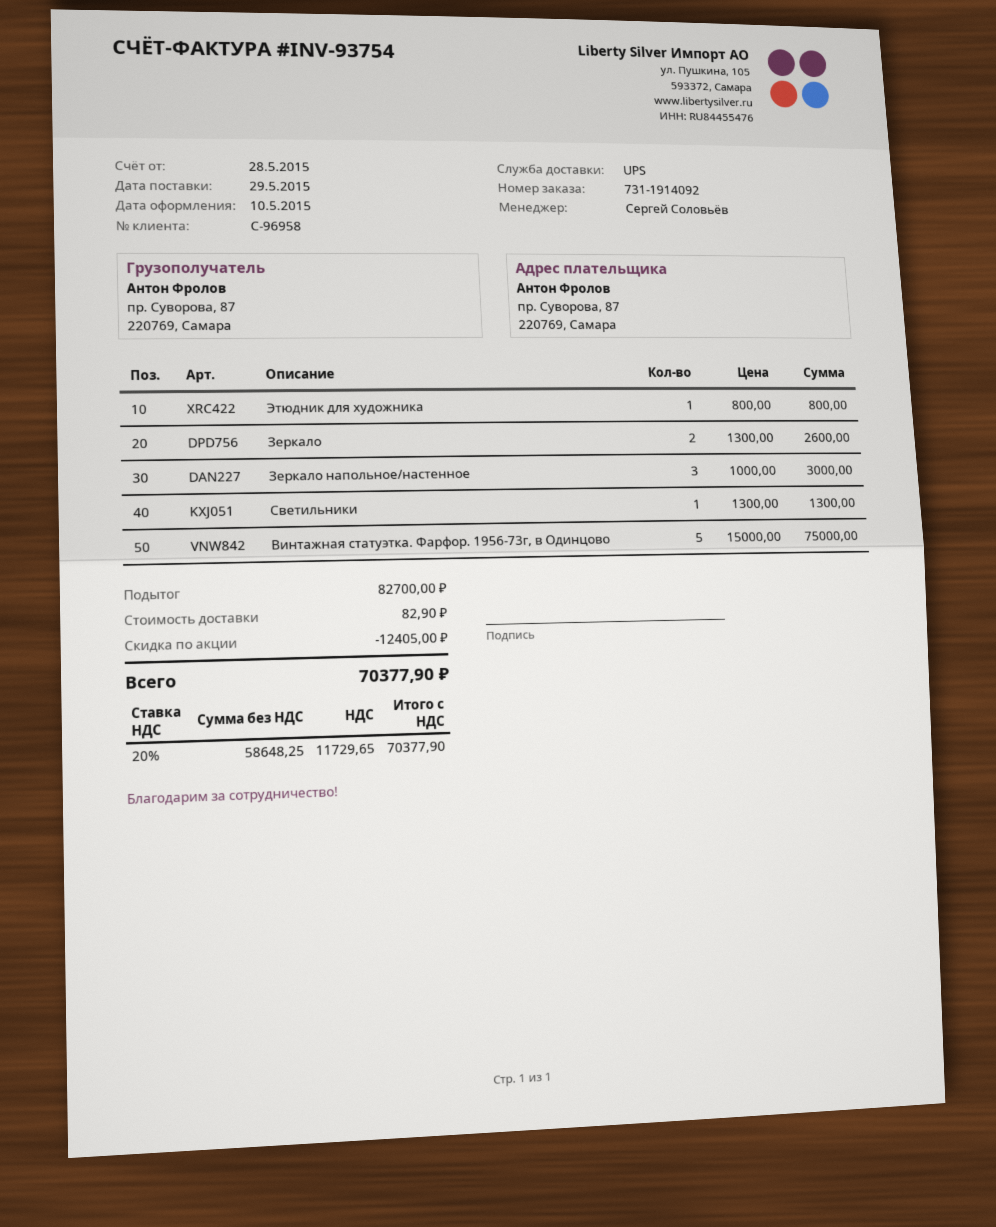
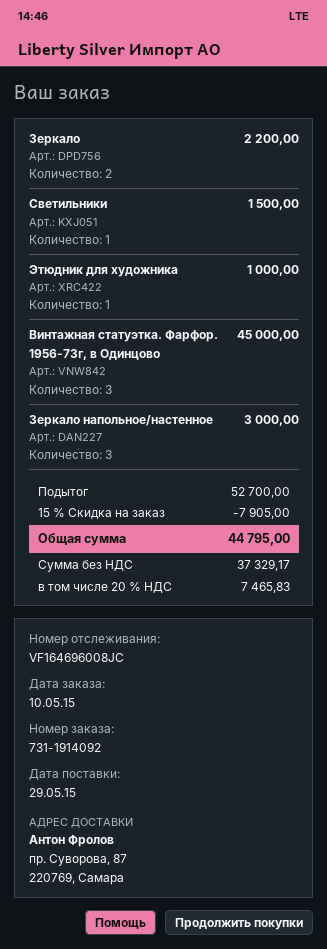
Этюдник для художника: 1 for 800.00 -> 1 for 1000.00
Зеркало: 2 for 2600.00 -> 2 for 2200.00
Светильники: 1 for 1300.00 -> 1 for 1500.00
Винтажная статуэтка. Фарфор. 1956-73г, в Одинцово: 5 for 75000.00 -> 3 for 45000.00
subtotal: 82700.00 -> 52700.00
discount: 12405.00 -> 7905.00
shipping: 82.90 -> none
net: 58648.25 -> 37329.17
tax: 20% = 11729.65 -> 20% = 7465.83
total: 70377.90 -> 44795.00

